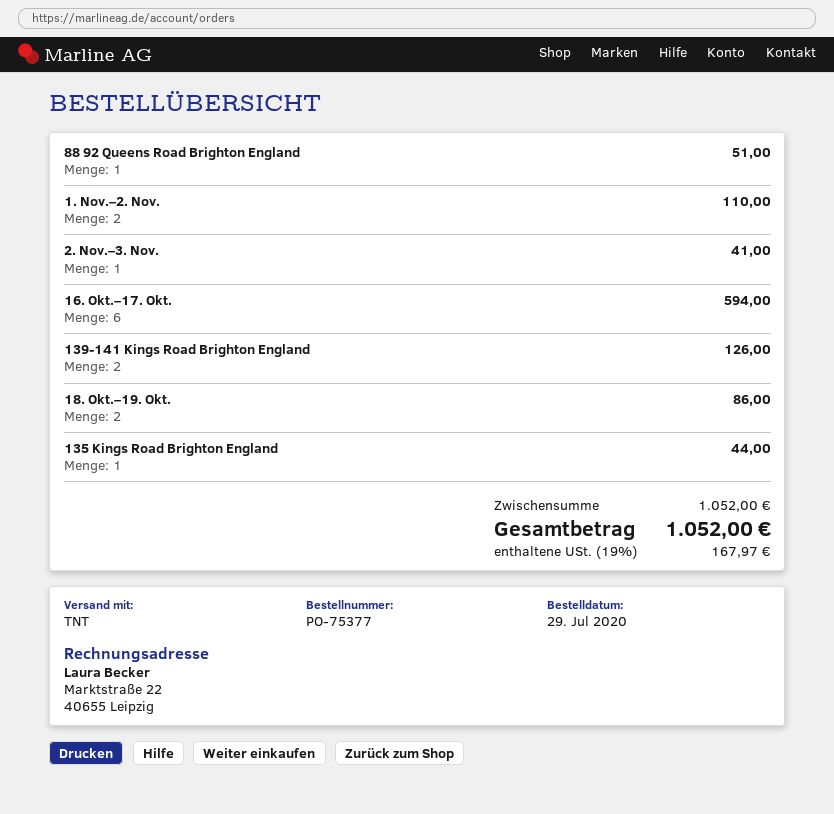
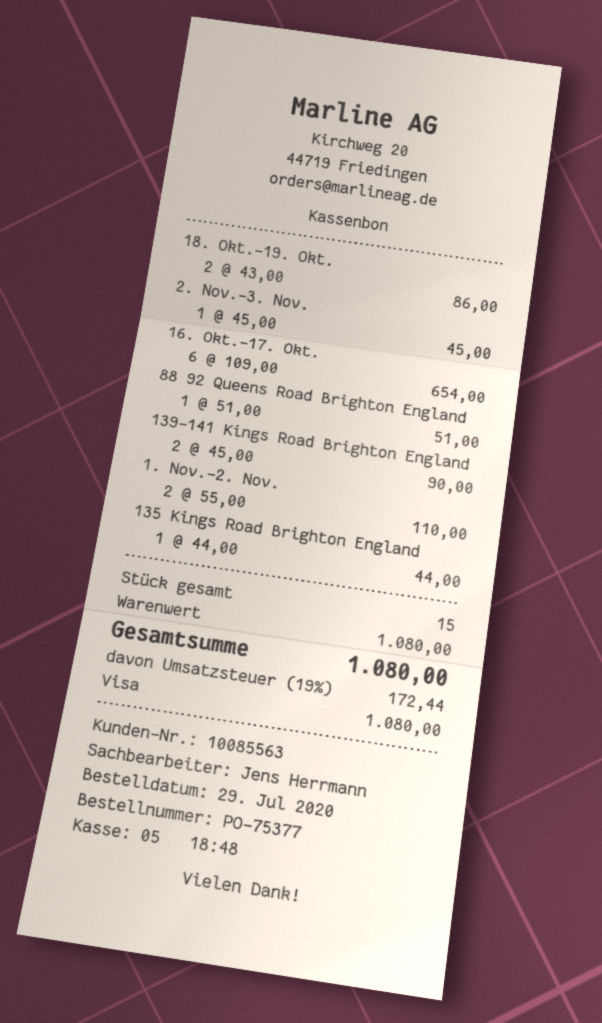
2. Nov.–3. Nov.: 1 for 41.00 -> 1 for 45.00
16. Okt.–17. Okt.: 6 for 594.00 -> 6 for 654.00
139-141 Kings Road Brighton England: 2 for 126.00 -> 2 for 90.00
subtotal: 1052.00 -> 1080.00
tax: 19% = 167.97 -> 19% = 172.44
total: 1052.00 -> 1080.00

